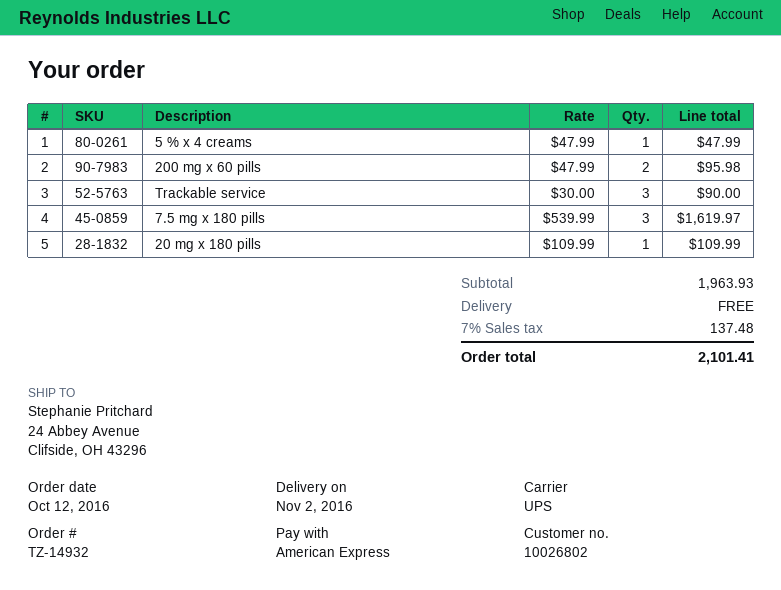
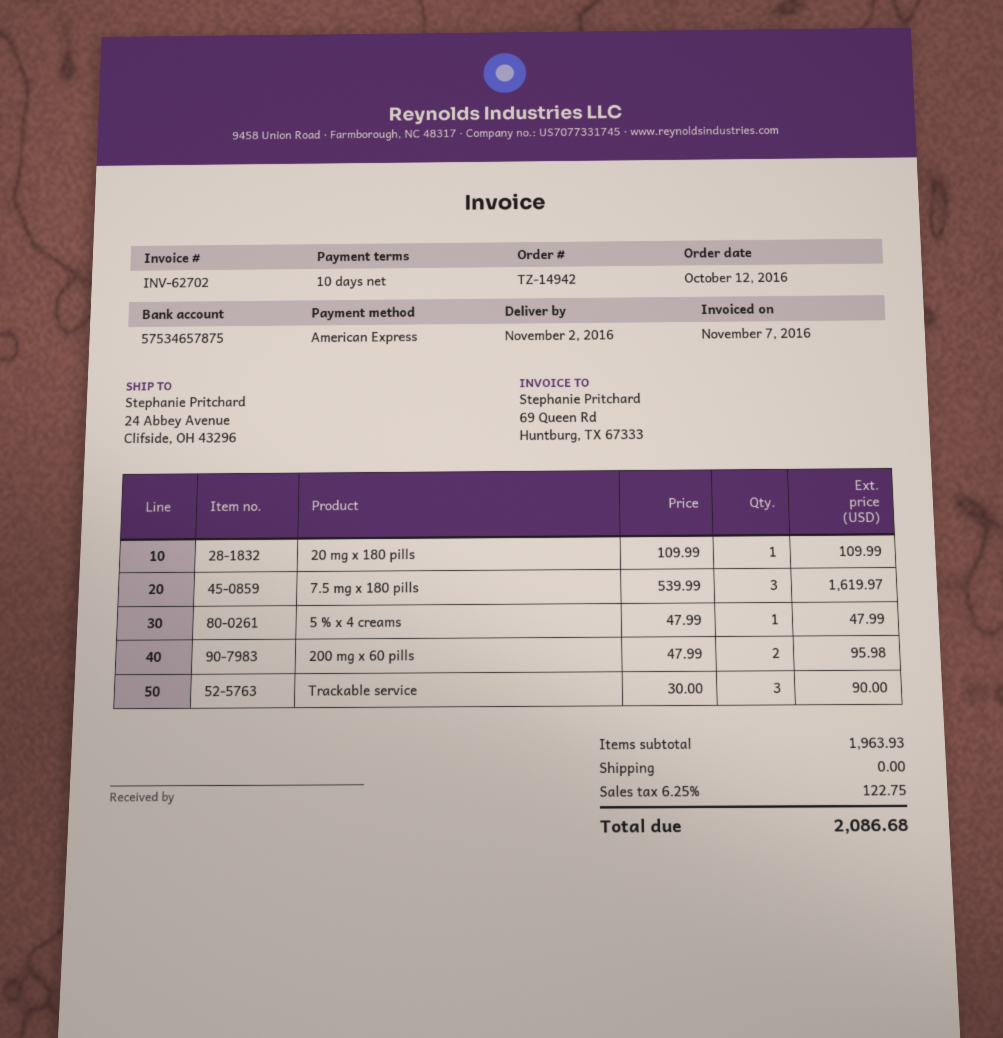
order number: TZ-14932 -> TZ-14942
tax: 7% = 137.48 -> 6.25% = 122.75
total: 2101.41 -> 2086.68

